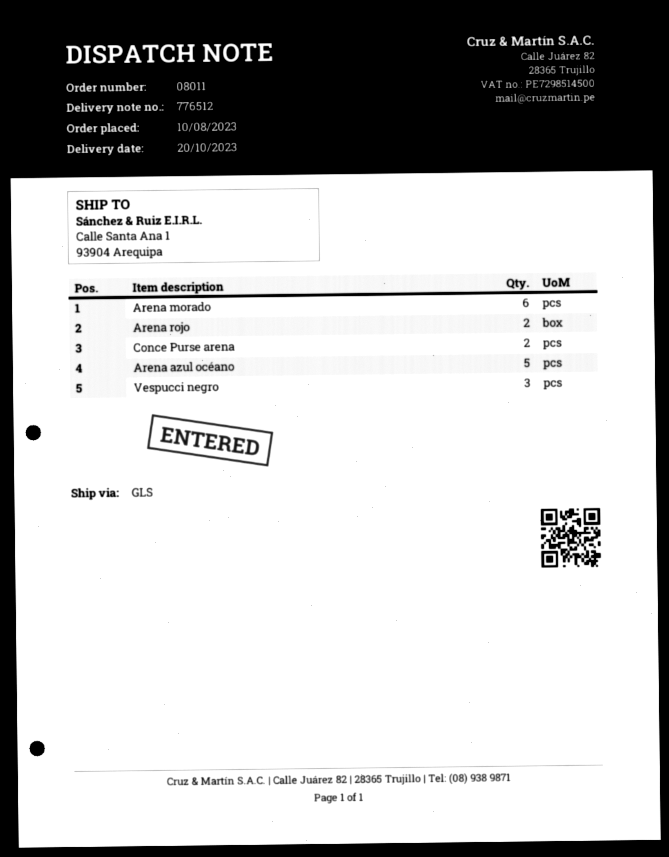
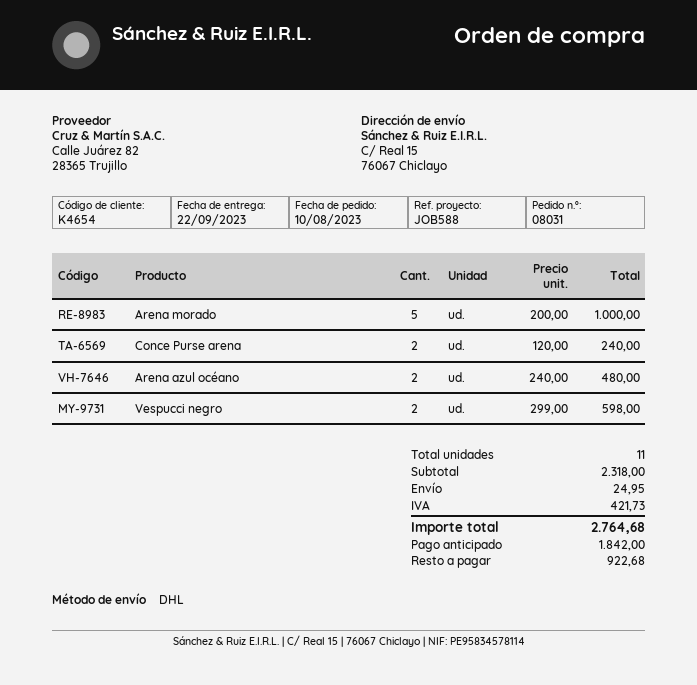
order number: 08011 -> 08031
delivery date: 2023-10-20 -> 2023-09-22
shipping method: GLS -> DHL
ship to: Calle Santa Ana 1, 93904 Arequipa -> C/ Real 15, 76067 Chiclayo
Arena morado: 6 -> 5
Arena rojo: 2 -> none
Arena azul océano: 5 -> 2
Vespucci negro: 3 -> 2

